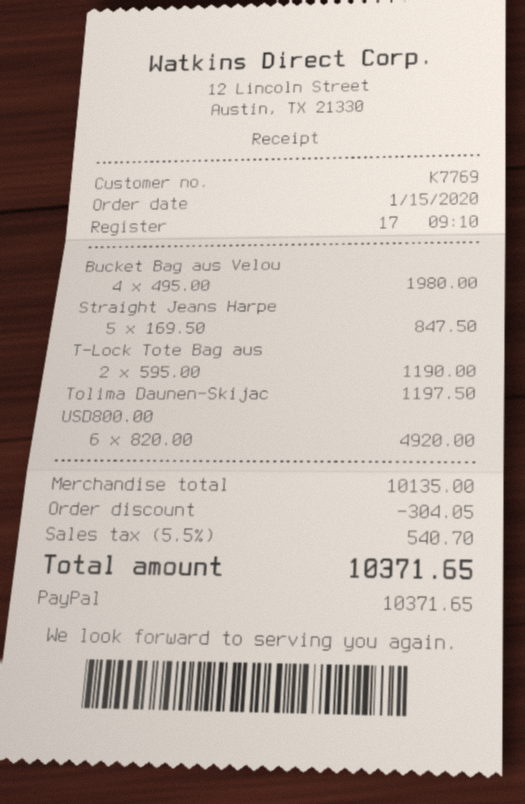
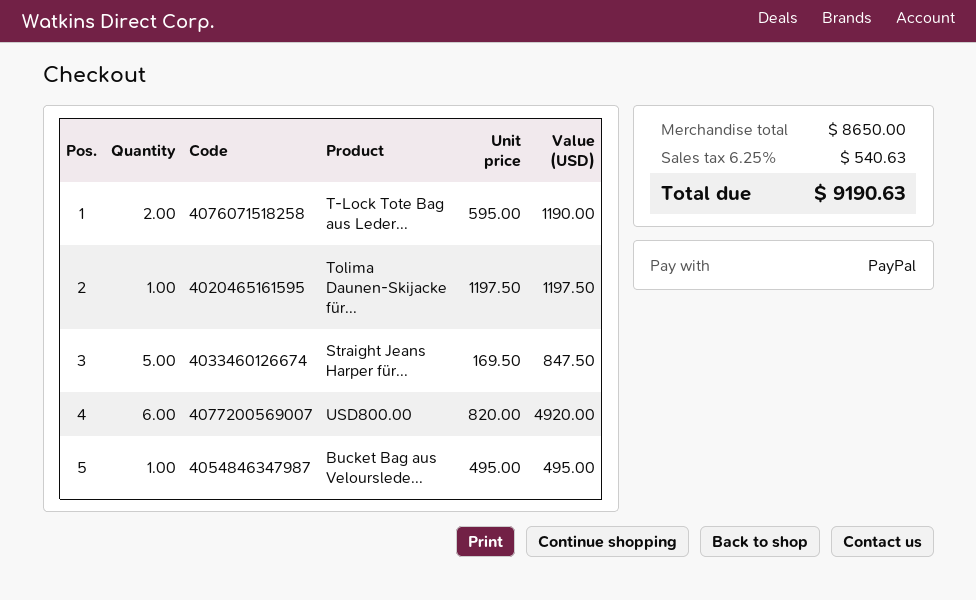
Bucket Bag aus Velou: 4 x 495.00 = 1980.00 -> 1 x 495.00 = 495.00
subtotal: 10135.00 -> 8650.00
discount: 304.05 -> none
tax: 5.5% = 540.70 -> 6.25% = 540.63
total: 10371.65 -> 9190.63

